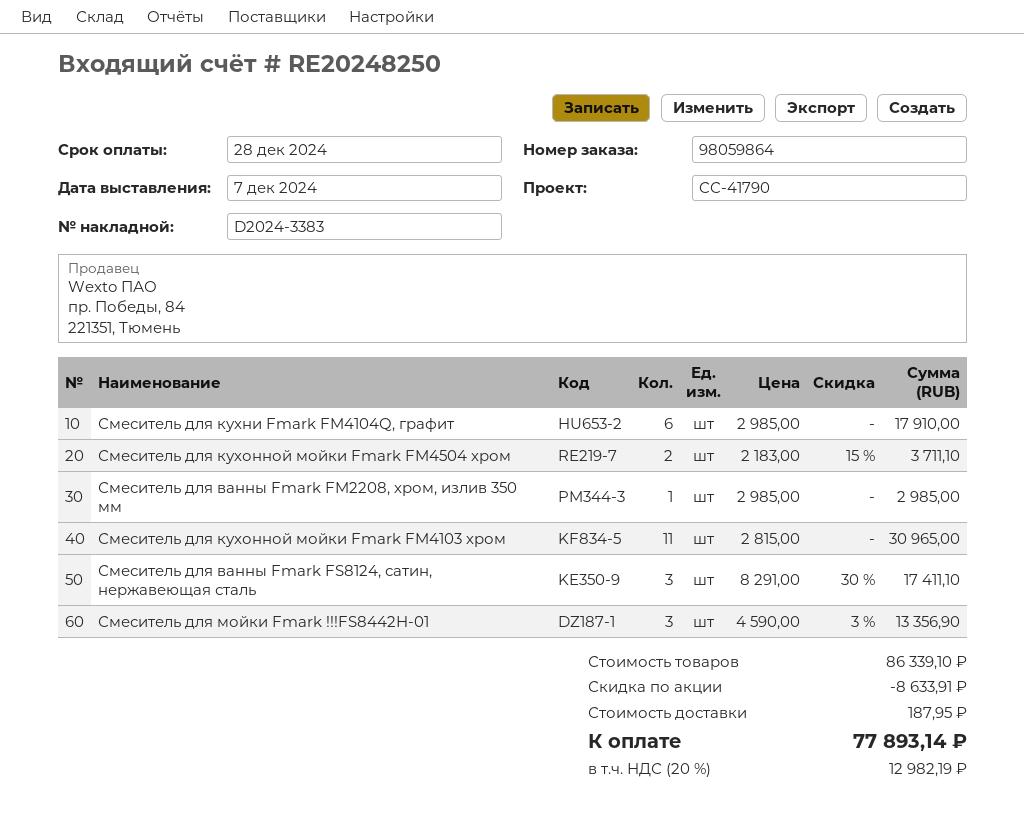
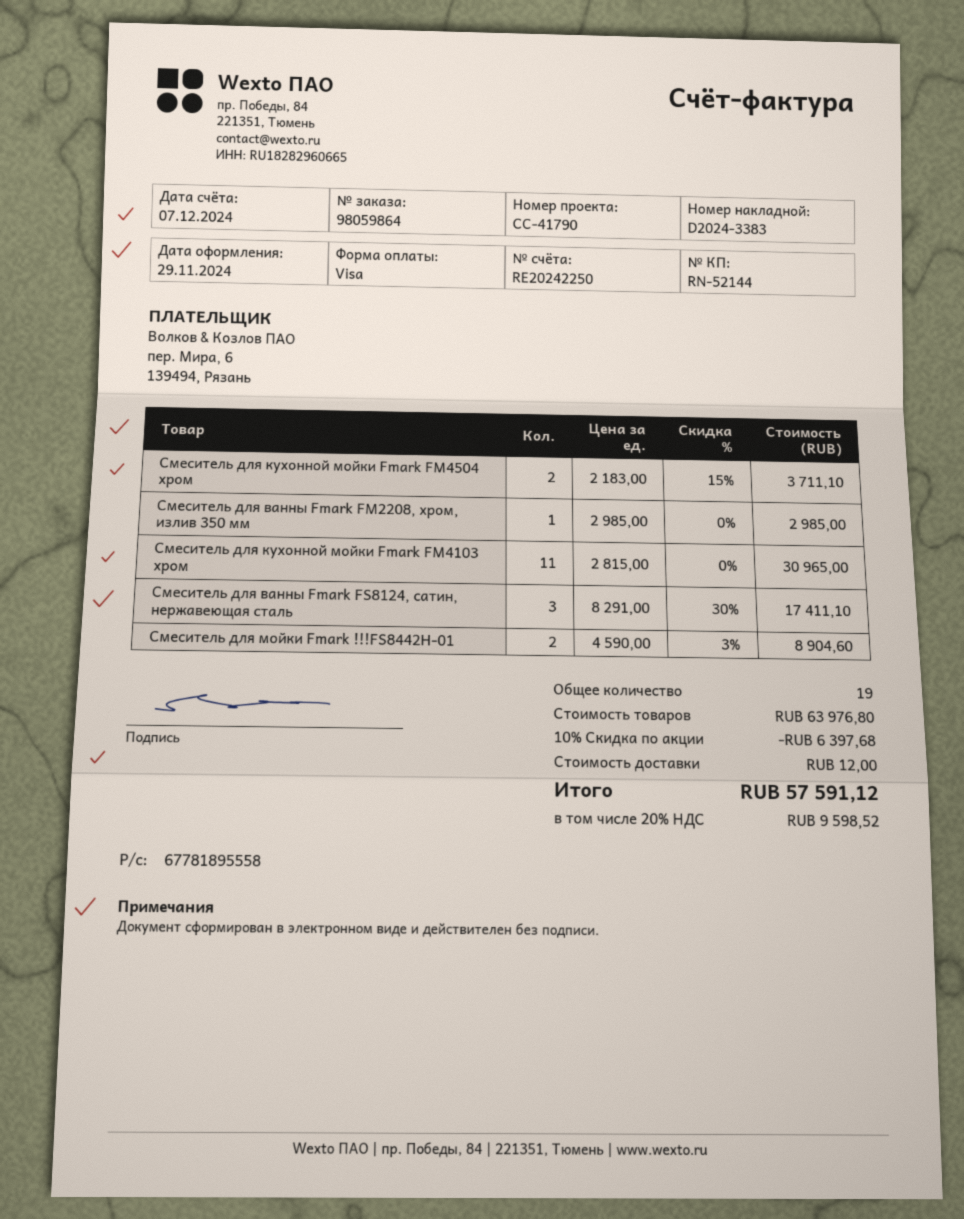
invoice number: RE20248250 -> RE20242250
Смеситель для кухни Fmark FM4104Q, графит: 6 x 2985.00 = 17910.00 -> none
Смеситель для мойки Fmark !!!FS8442H-01: 3 x 4590.00 - 3% = 13356.90 -> 2 x 4590.00 - 3% = 8904.60
subtotal: 86339.10 -> 63976.80
discount: 8633.91 -> 6397.68
shipping: 187.95 -> 12.00
tax: 20% = 12982.19 -> 20% = 9598.52
total: 77893.14 -> 57591.12

